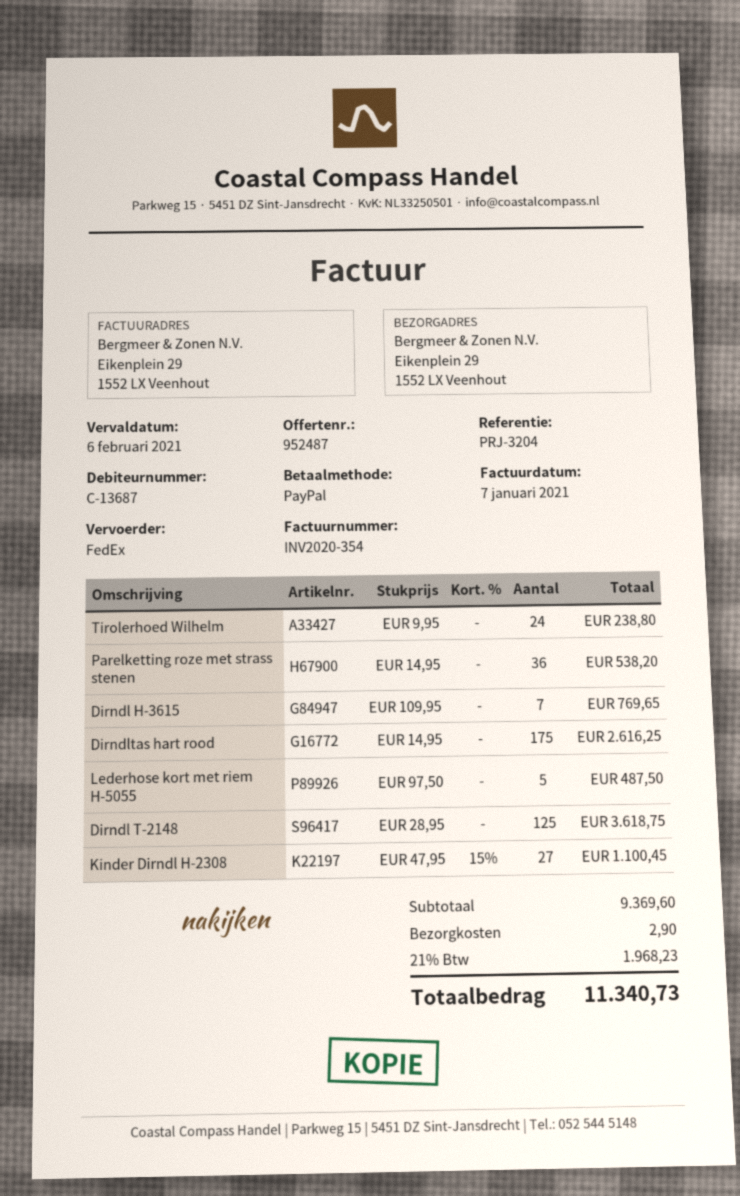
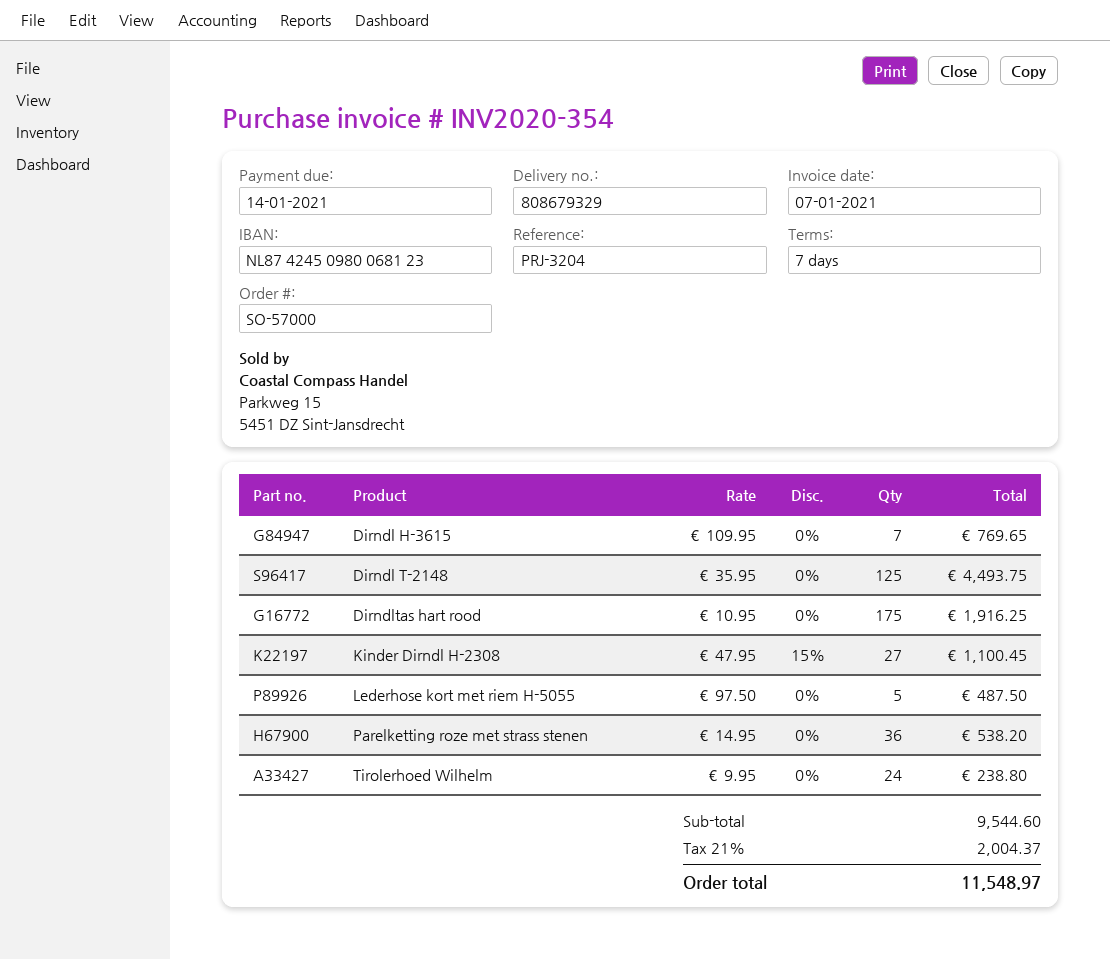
due date: 2021-02-06 -> 2021-01-14
Dirndltas hart rood: 175 x 14.95 = 2616.25 -> 175 x 10.95 = 1916.25
Dirndl T-2148: 125 x 28.95 = 3618.75 -> 125 x 35.95 = 4493.75
subtotal: 9369.60 -> 9544.60
shipping: 2.90 -> none
tax: 21% = 1968.23 -> 21% = 2004.37
total: 11340.73 -> 11548.97

